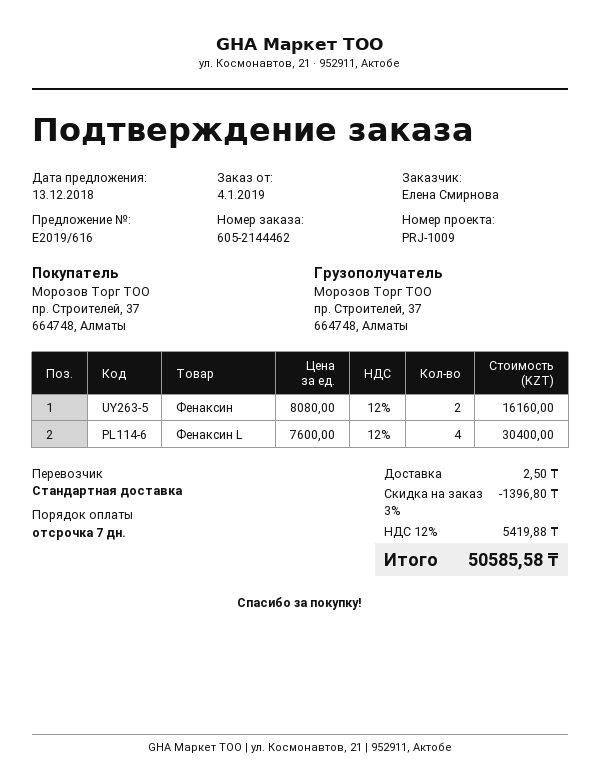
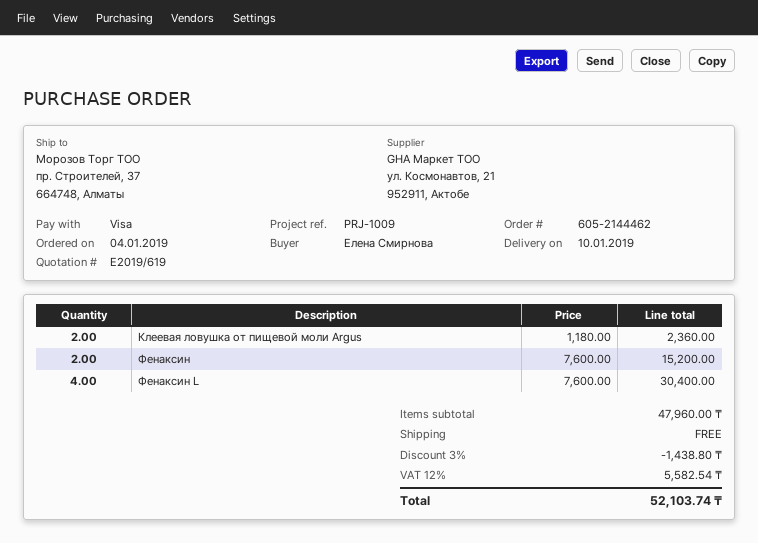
quote number: E2019/616 -> E2019/619
Фенаксин: 2 x 8080.00 = 16160.00 -> 2 x 7600.00 = 15200.00
Клеевая ловушка от пищевой моли Argus: none -> 2 x 1180.00 = 2360.00
discount: 3% = 1396.80 -> 3% = 1438.80
shipping: 2.50 -> 0.00
tax: 12% = 5419.88 -> 12% = 5582.54
total: 50585.58 -> 52103.74

